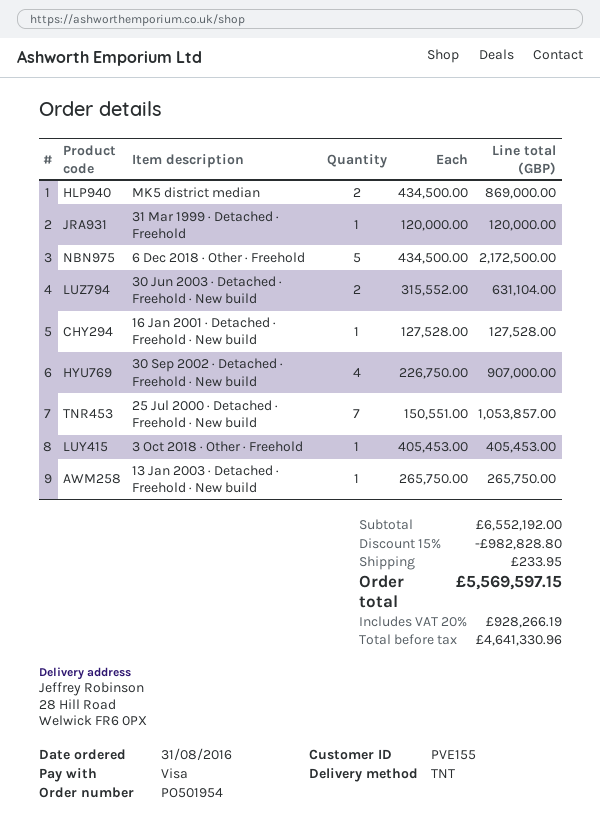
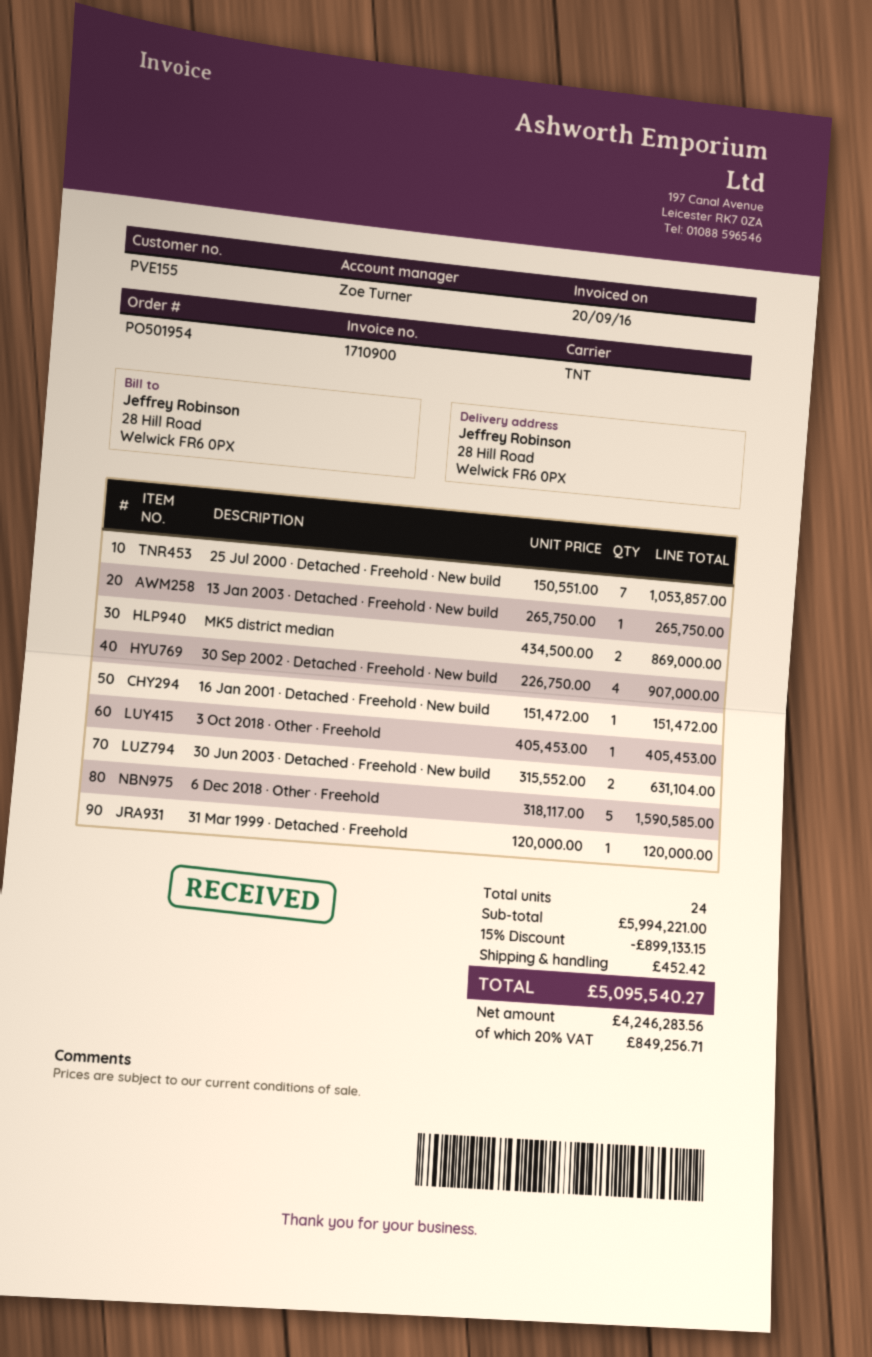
6 Dec 2018 · Other · Freehold: 5 x 434500.00 = 2172500.00 -> 5 x 318117.00 = 1590585.00
16 Jan 2001 · Detached · Freehold · New build: 1 x 127528.00 = 127528.00 -> 1 x 151472.00 = 151472.00
subtotal: 6552192.00 -> 5994221.00
discount: 15% = 982828.80 -> 15% = 899133.15
shipping: 233.95 -> 452.42
net: 4641330.96 -> 4246283.56
tax: 20% = 928266.19 -> 20% = 849256.71
total: 5569597.15 -> 5095540.27

